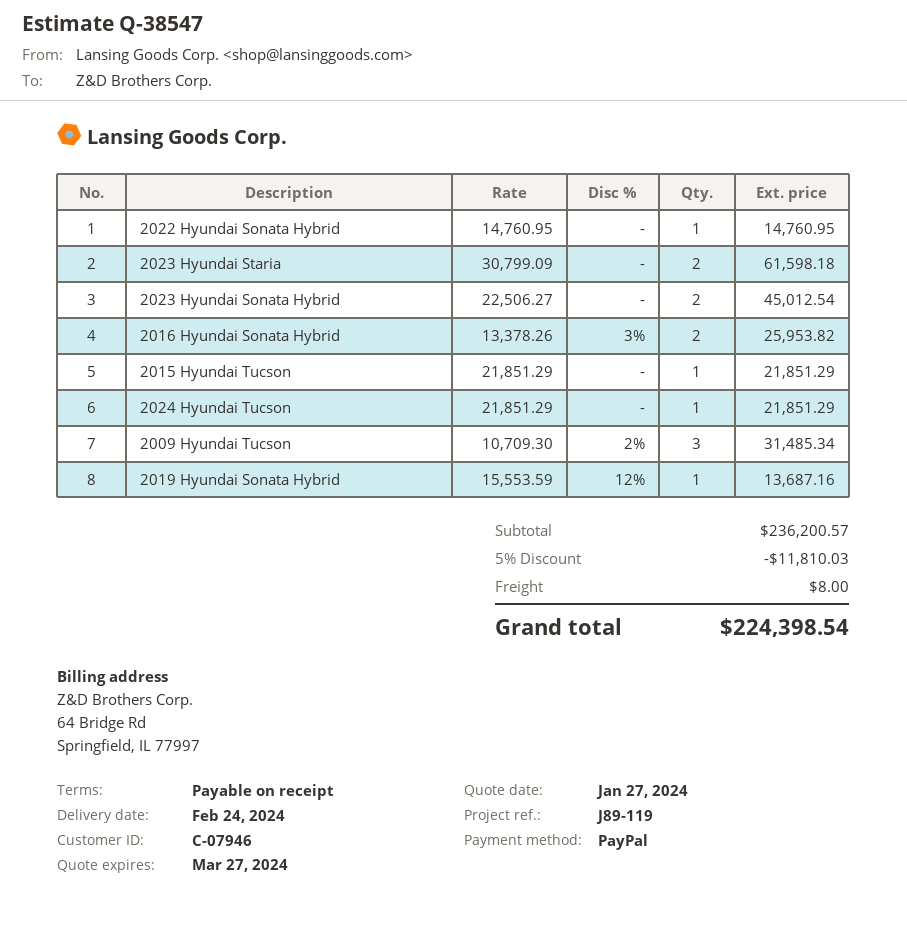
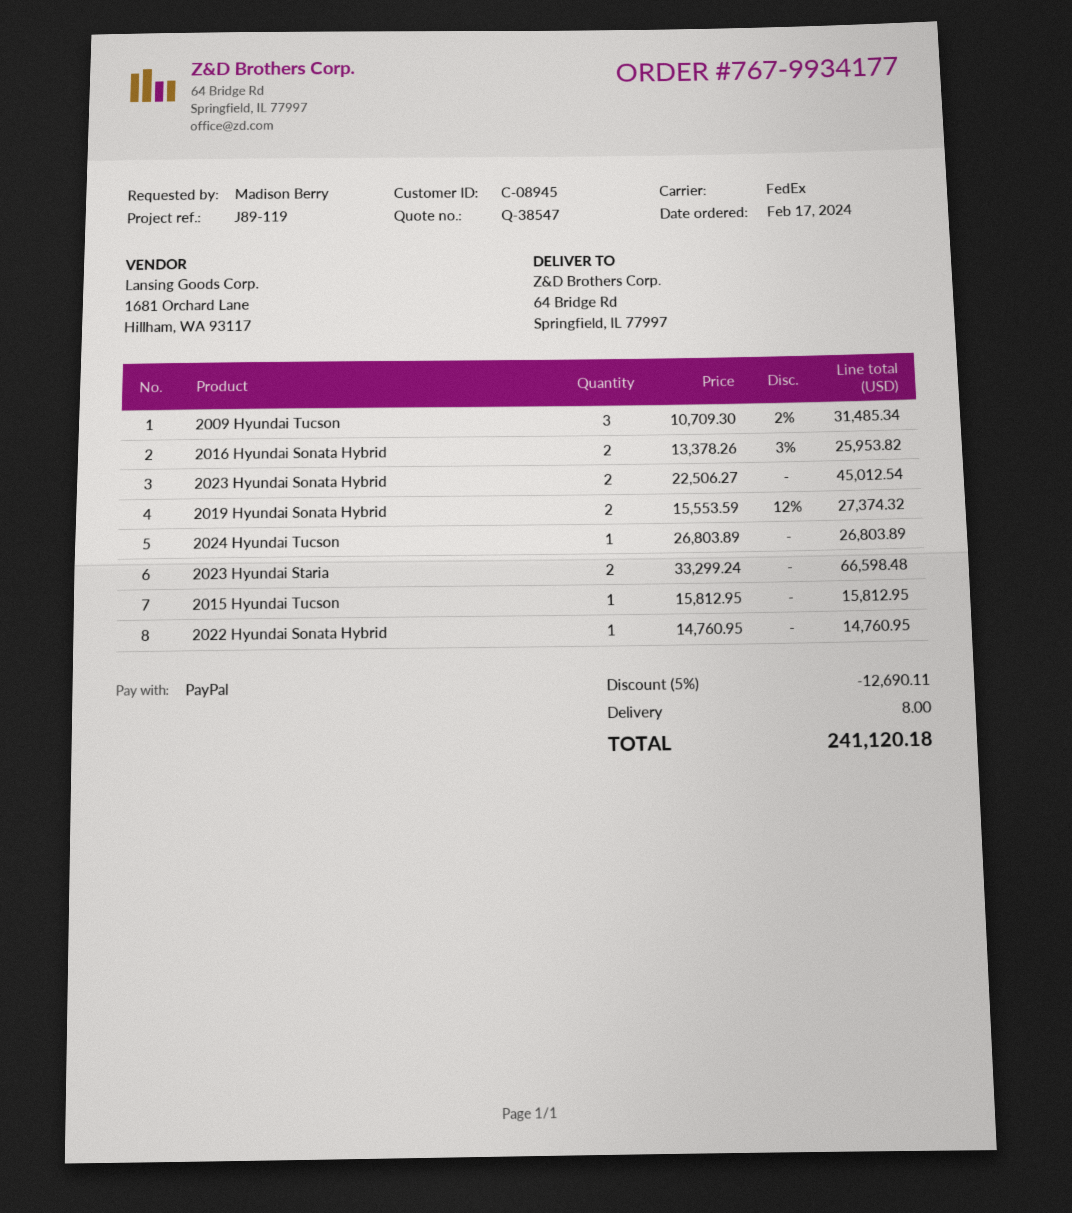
customer number: C-07946 -> C-08945
2023 Hyundai Staria: 2 x 30799.09 = 61598.18 -> 2 x 33299.24 = 66598.48
2015 Hyundai Tucson: 1 x 21851.29 = 21851.29 -> 1 x 15812.95 = 15812.95
2024 Hyundai Tucson: 1 x 21851.29 = 21851.29 -> 1 x 26803.89 = 26803.89
2019 Hyundai Sonata Hybrid: 1 x 15553.59 - 12% = 13687.16 -> 2 x 15553.59 - 12% = 27374.32
discount: 5% = 11810.03 -> 5% = 12690.11
total: 224398.54 -> 241120.18

